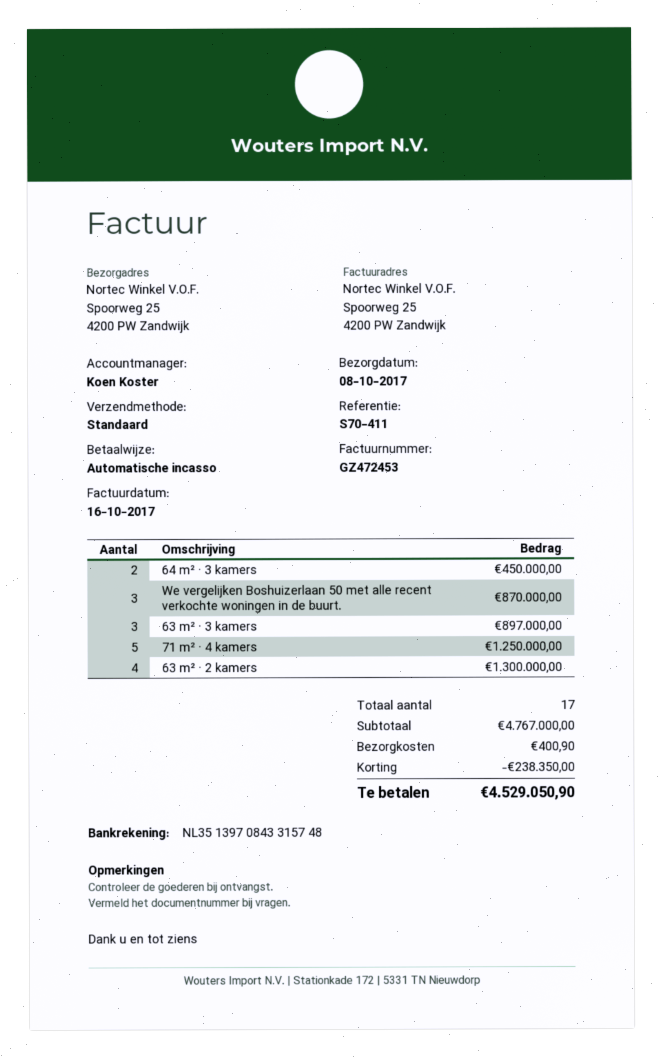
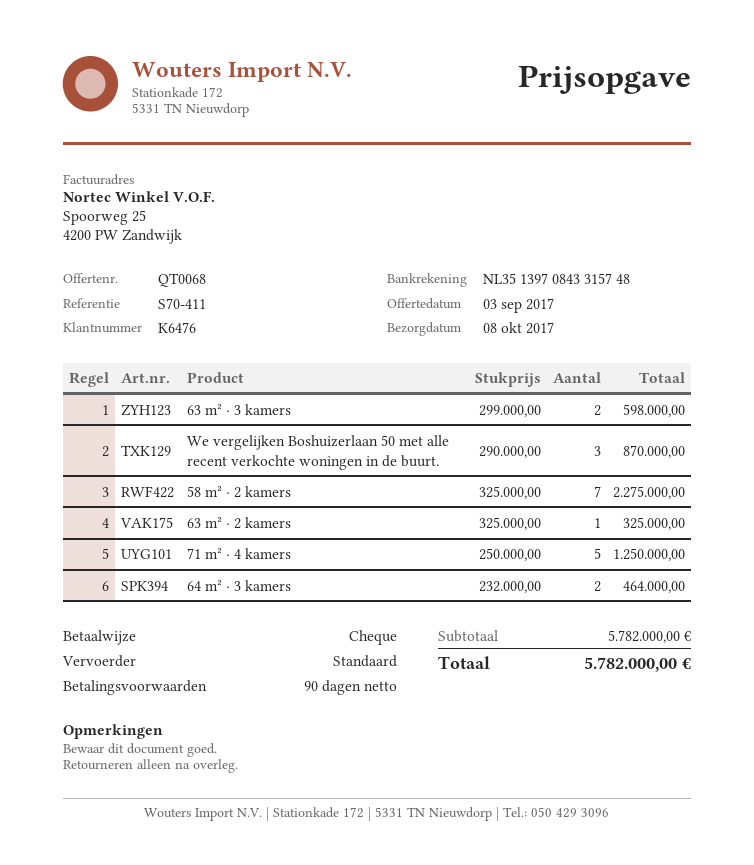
payment method: direct debit -> cheque
64 m² · 3 kamers: 2 for 450000.00 -> 2 for 464000.00
63 m² · 3 kamers: 3 for 897000.00 -> 2 for 598000.00
63 m² · 2 kamers: 4 for 1300000.00 -> 1 for 325000.00
58 m² · 2 kamers: none -> 7 for 2275000.00
subtotal: 4767000.00 -> 5782000.00
discount: 238350.00 -> none
shipping: 400.90 -> none
total: 4529050.90 -> 5782000.00

